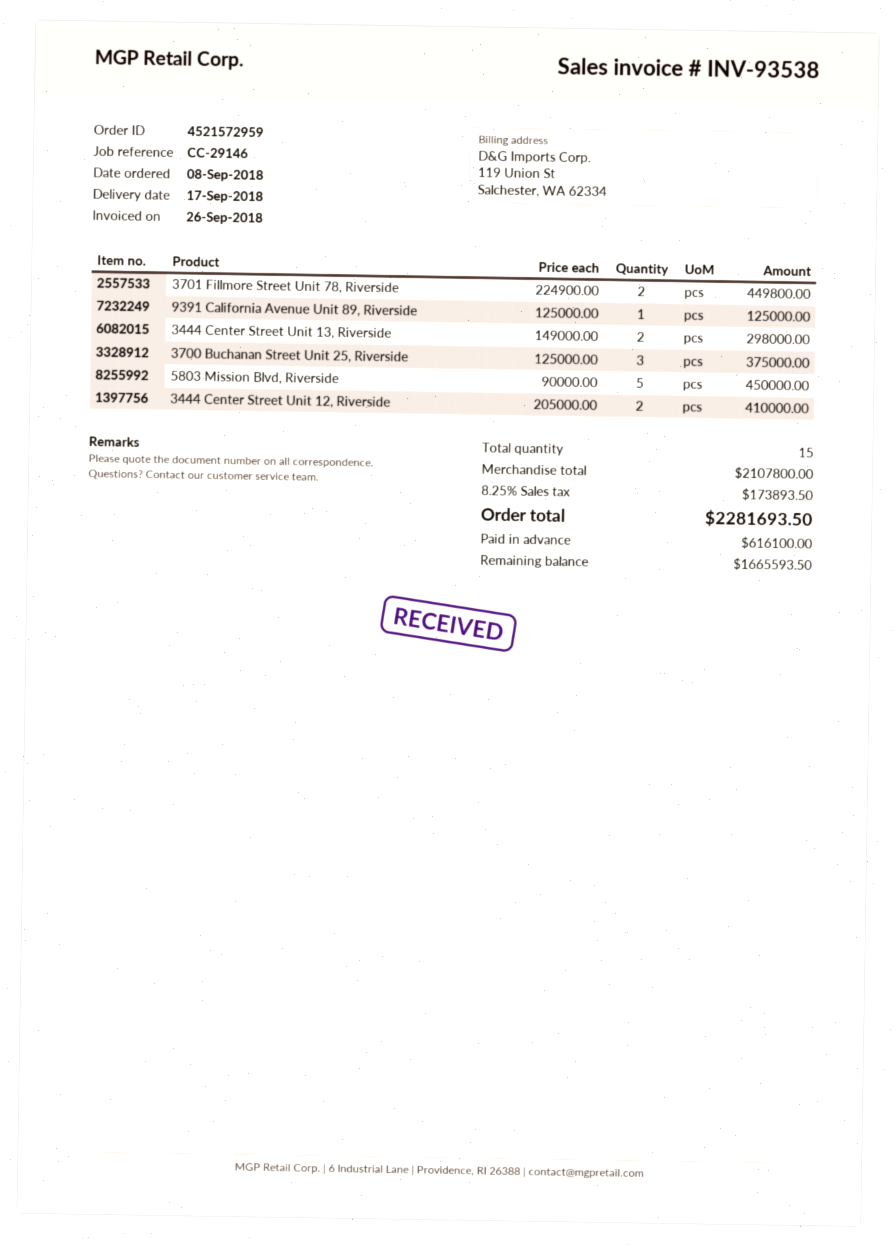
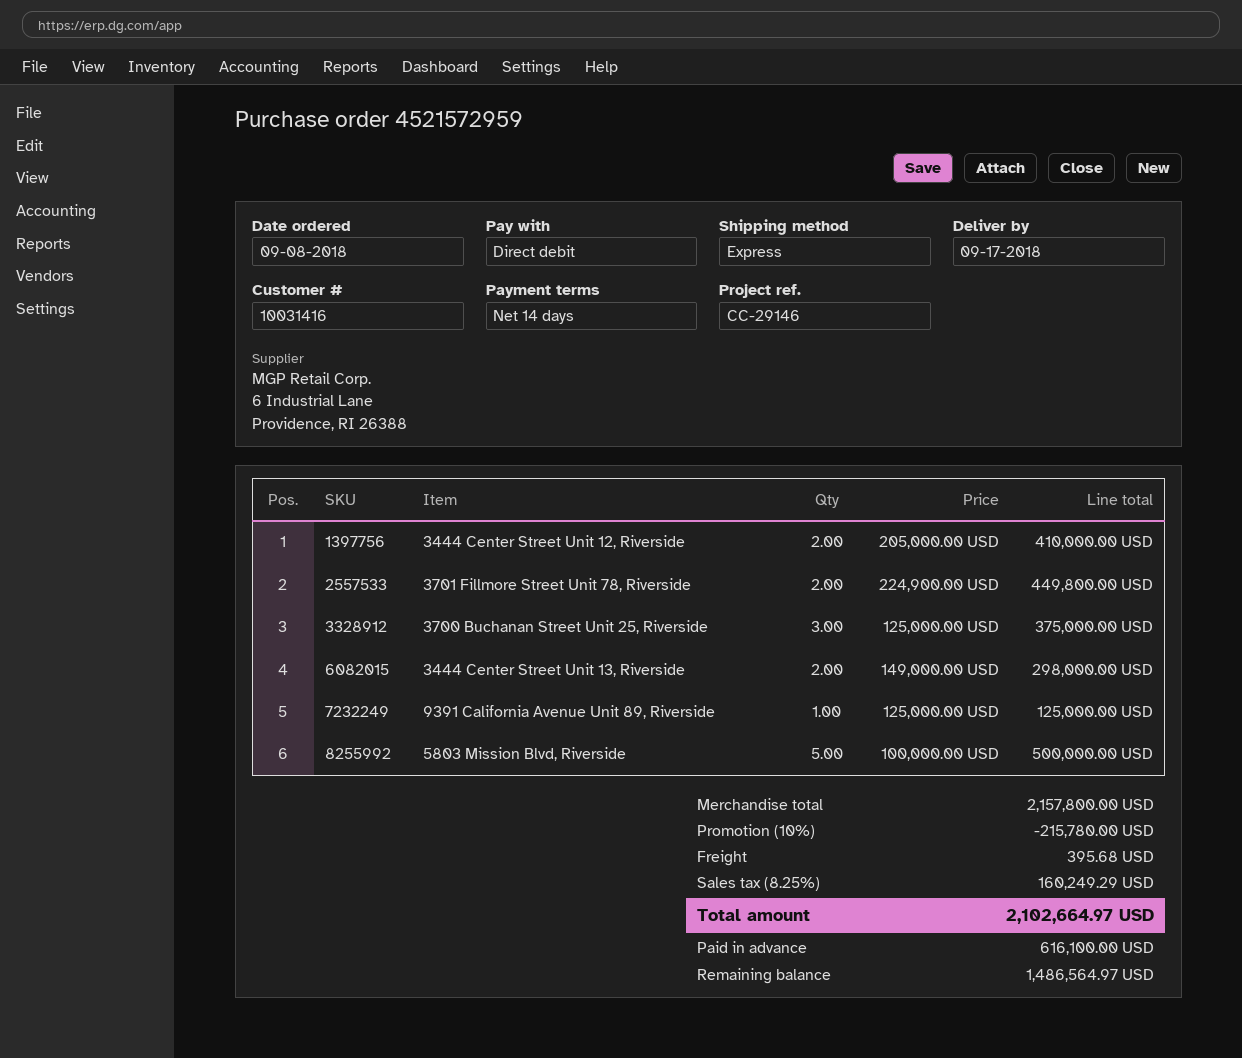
5803 Mission Blvd, Riverside: 5 x 90000.00 = 450000.00 -> 5 x 100000.00 = 500000.00
subtotal: 2107800.00 -> 2157800.00
discount: none -> 10% = 215780.00
shipping: none -> 395.68
tax: 8.25% = 173893.50 -> 8.25% = 160249.29
total: 2281693.50 -> 2102664.97
balance: 1665593.50 -> 1486564.97

